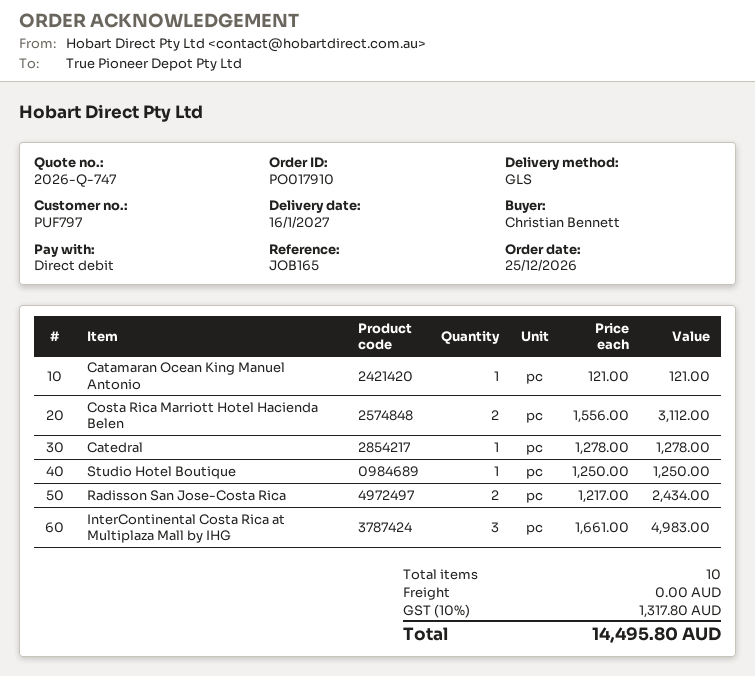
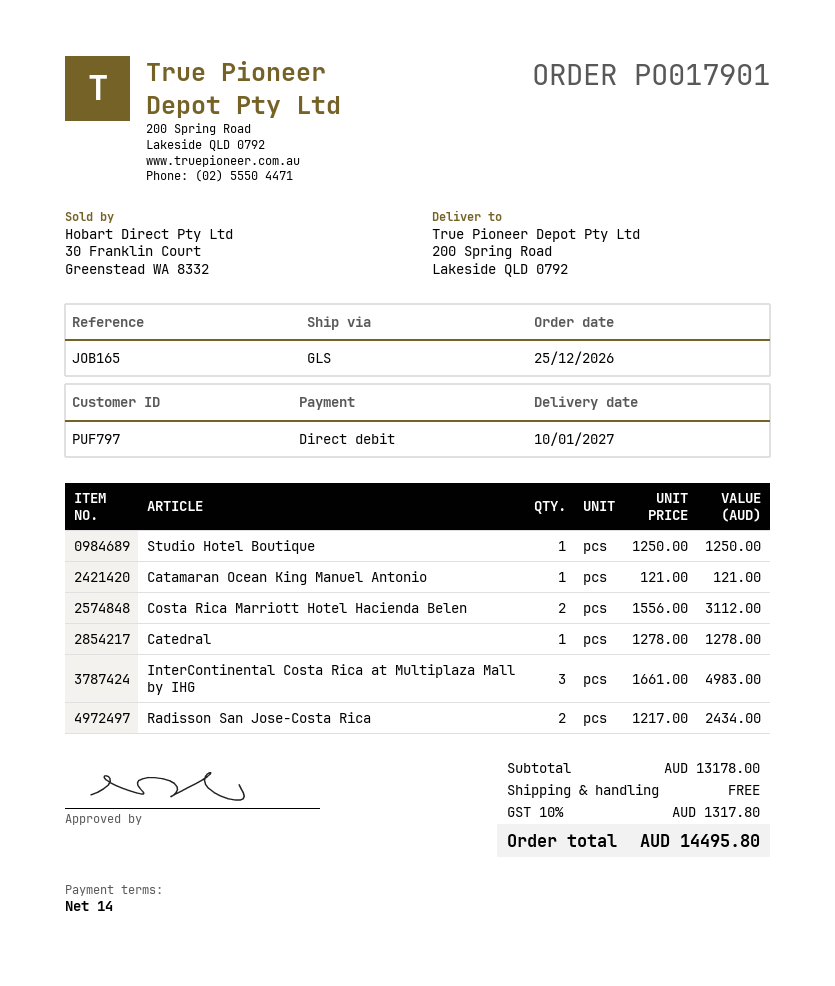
order number: PO017910 -> PO017901
delivery date: 2027-01-16 -> 2027-01-10

